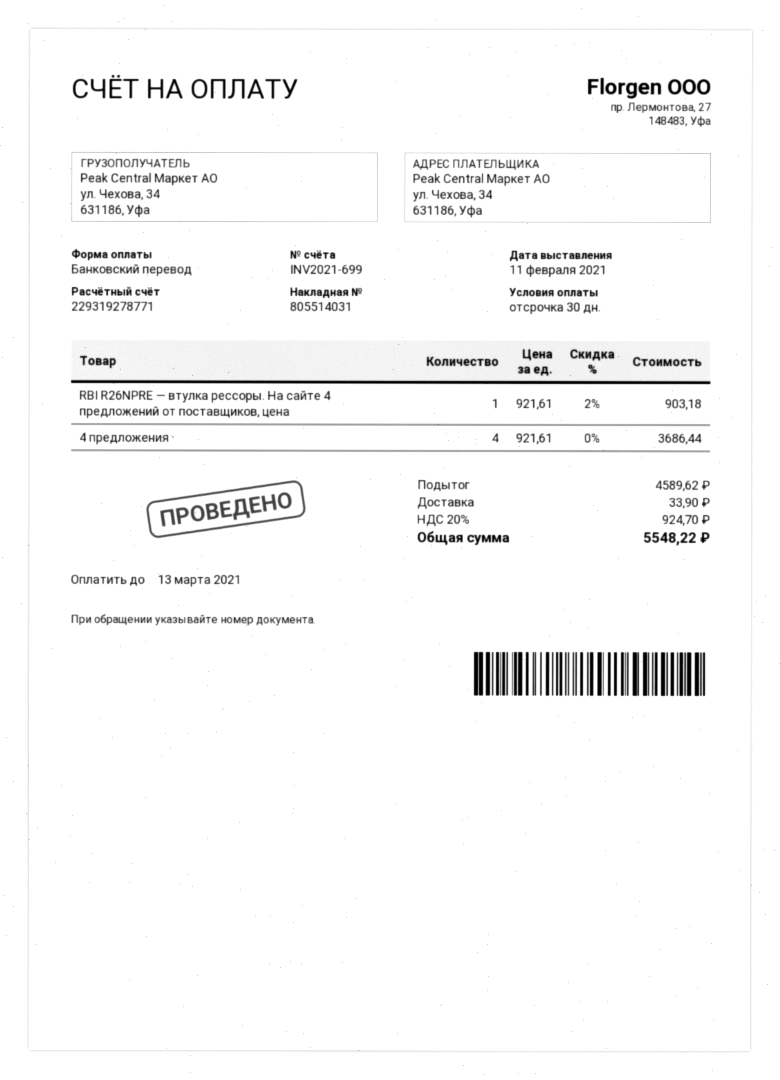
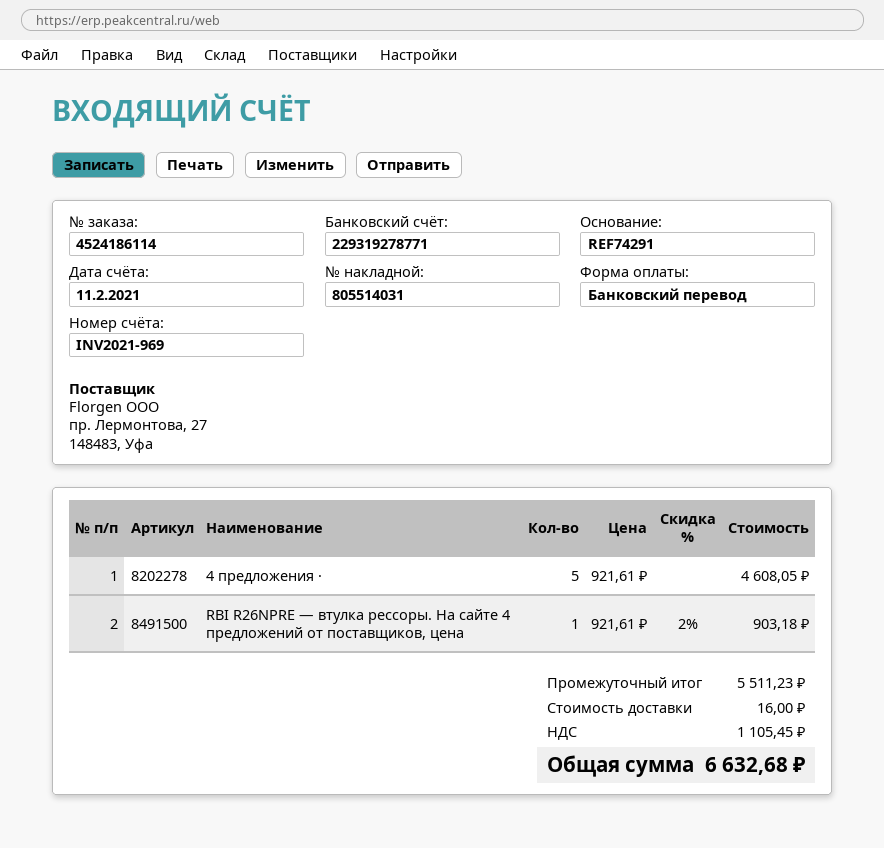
invoice number: INV2021-699 -> INV2021-969
4 предложения ·: 4 x 921.61 = 3686.44 -> 5 x 921.61 = 4608.05
subtotal: 4589.62 -> 5511.23
shipping: 33.90 -> 16.00
tax: 924.70 -> 1105.45
total: 5548.22 -> 6632.68

